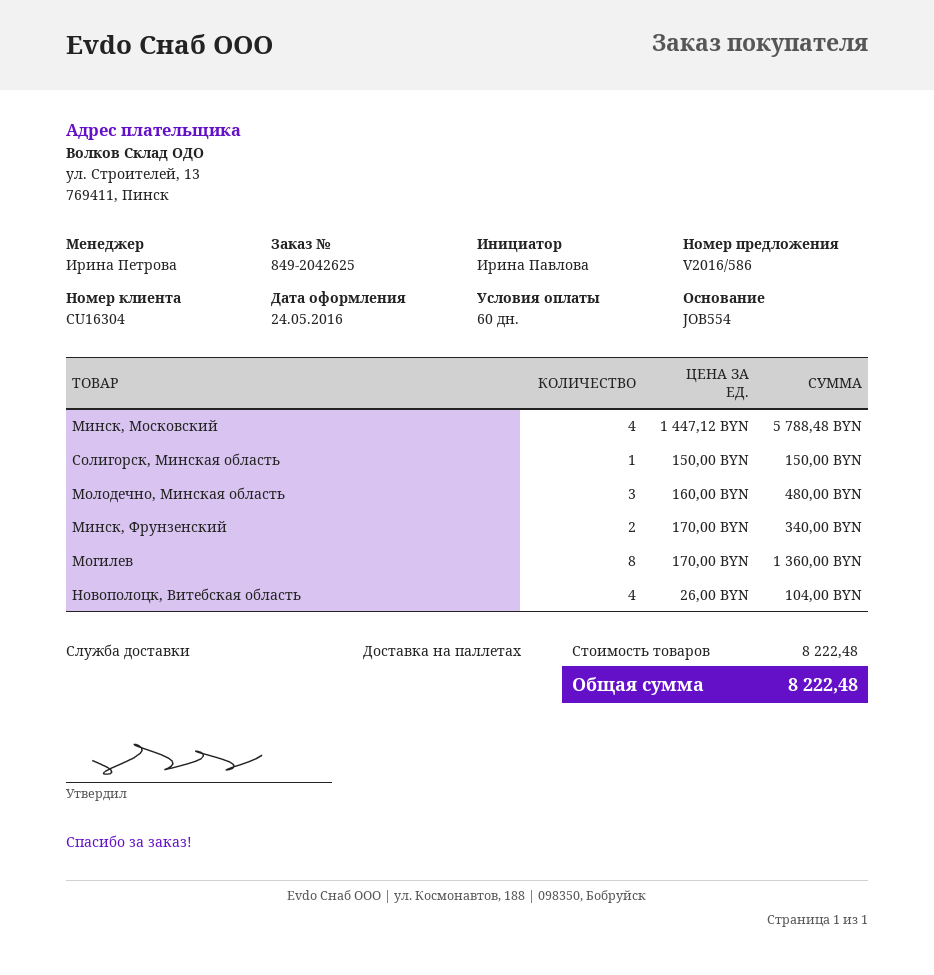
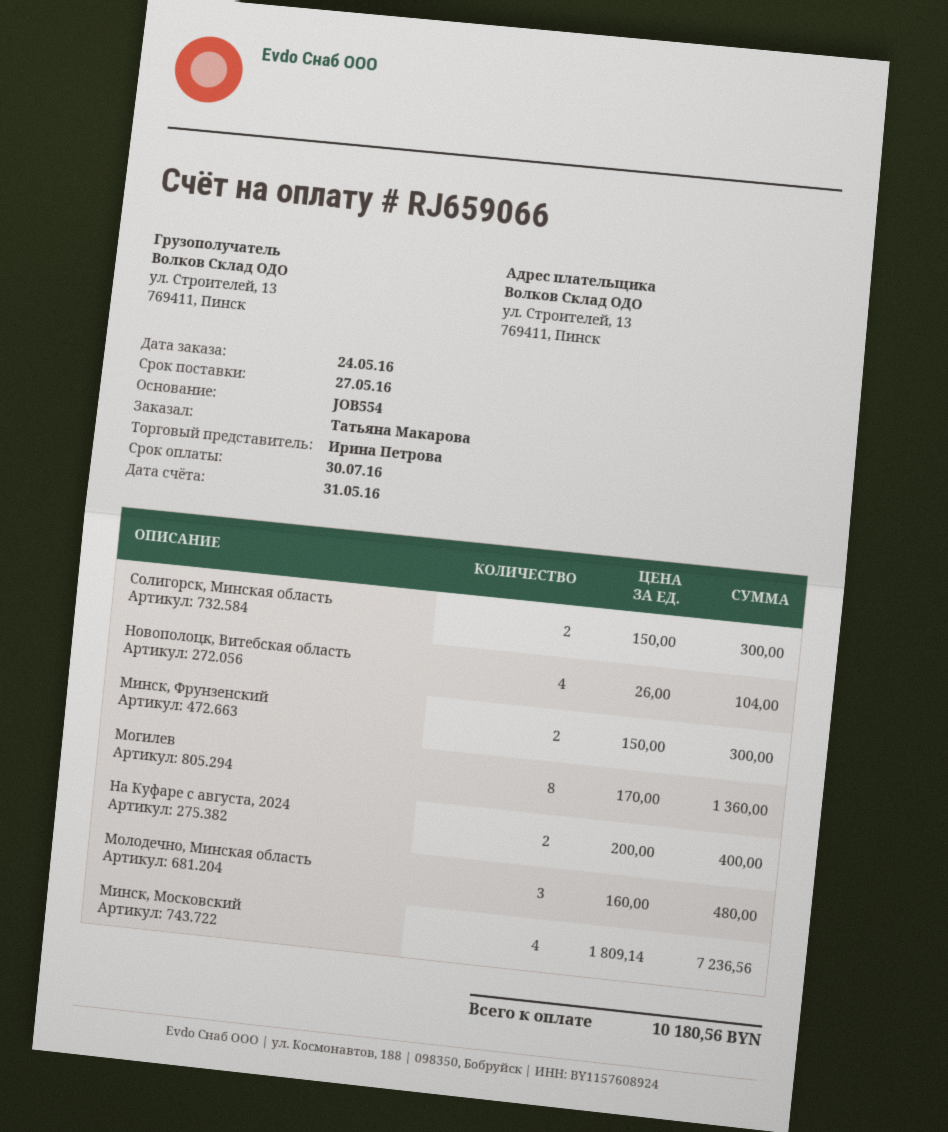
ordered by: Ирина Павлова -> Татьяна Макарова
Минск, Московский: 4 x 1447.12 = 5788.48 -> 4 x 1809.14 = 7236.56
Солигорск, Минская область: 1 x 150.00 = 150.00 -> 2 x 150.00 = 300.00
Минск, Фрунзенский: 2 x 170.00 = 340.00 -> 2 x 150.00 = 300.00
На Куфаре с августа, 2024: none -> 2 x 200.00 = 400.00
total: 8222.48 -> 10180.56

